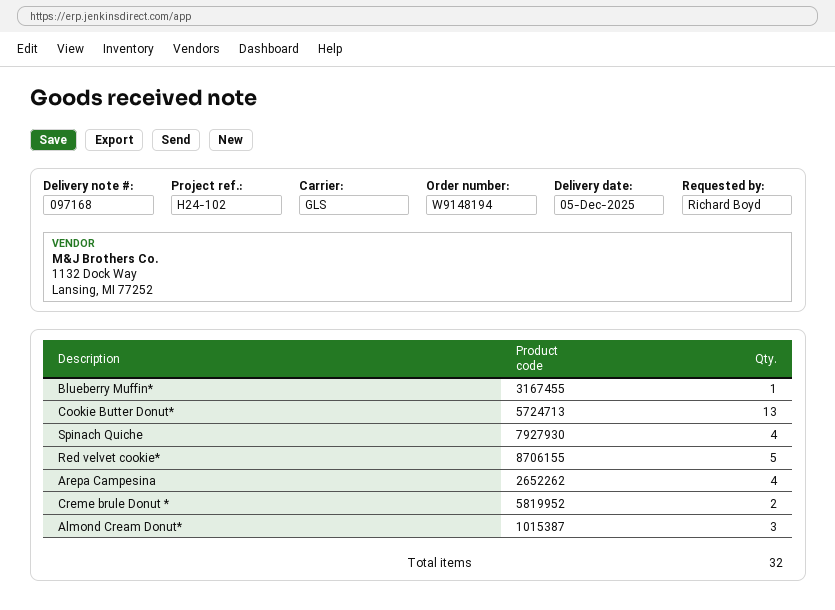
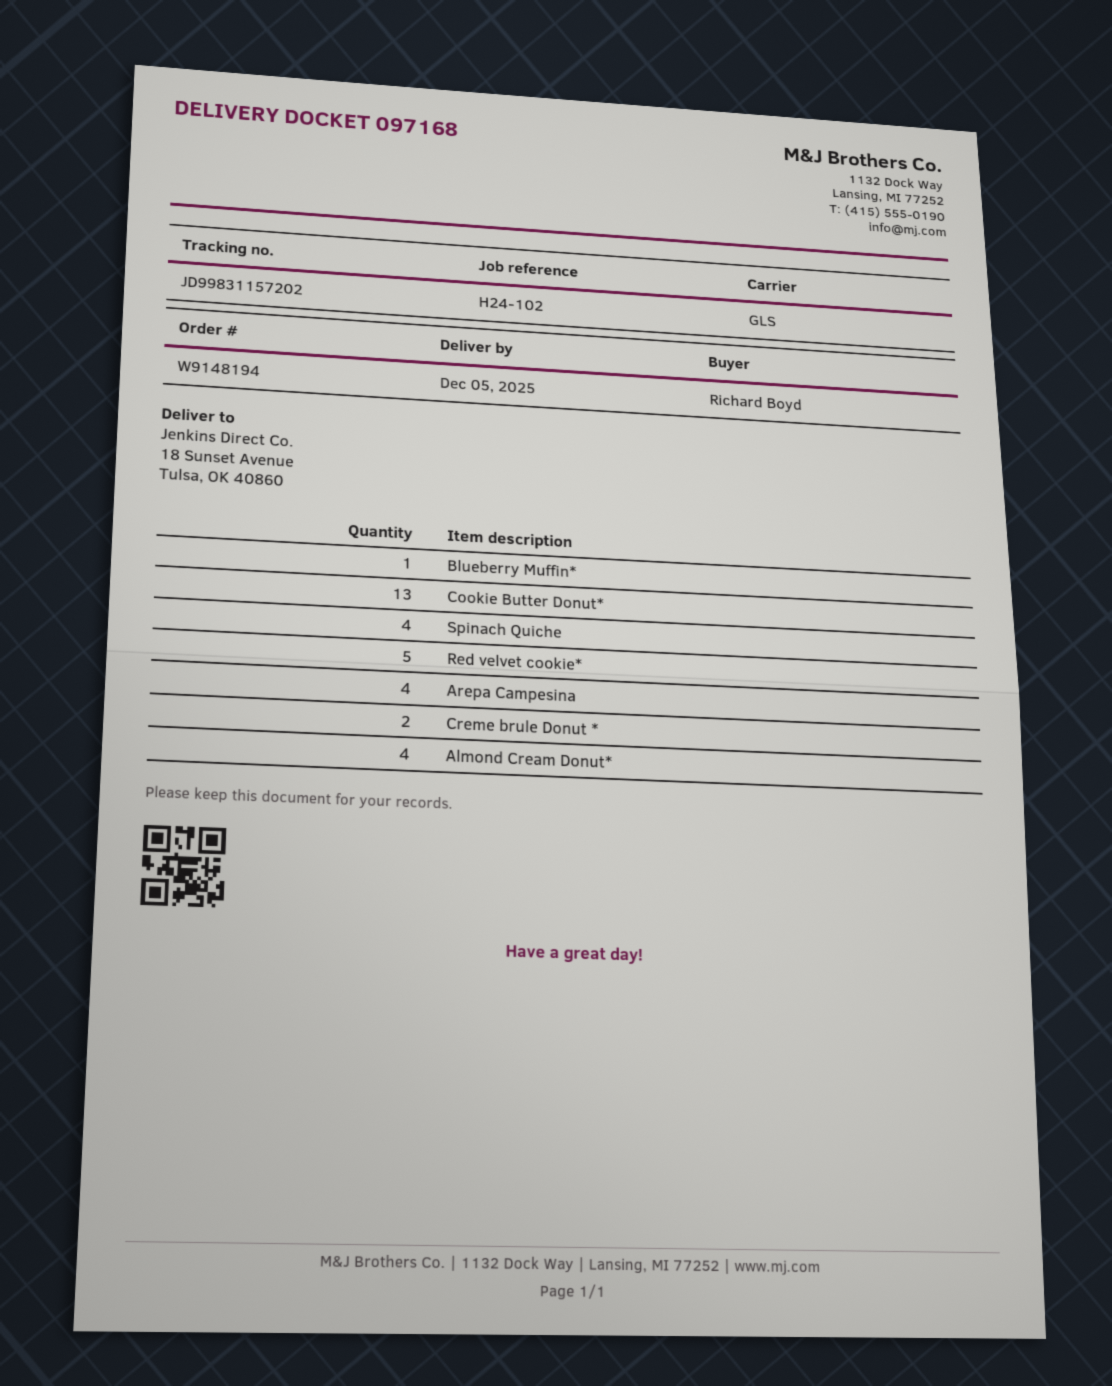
Almond Cream Donut*: 3 -> 4

